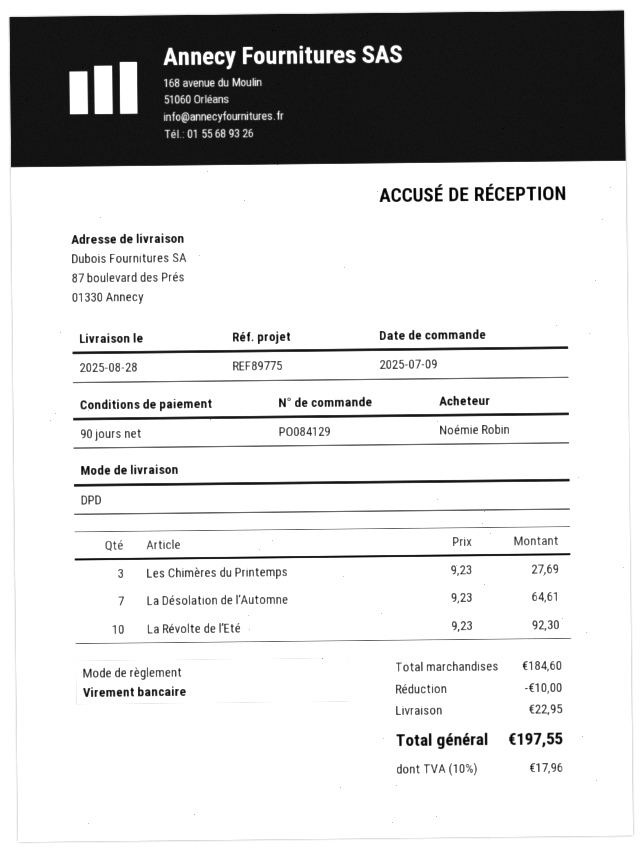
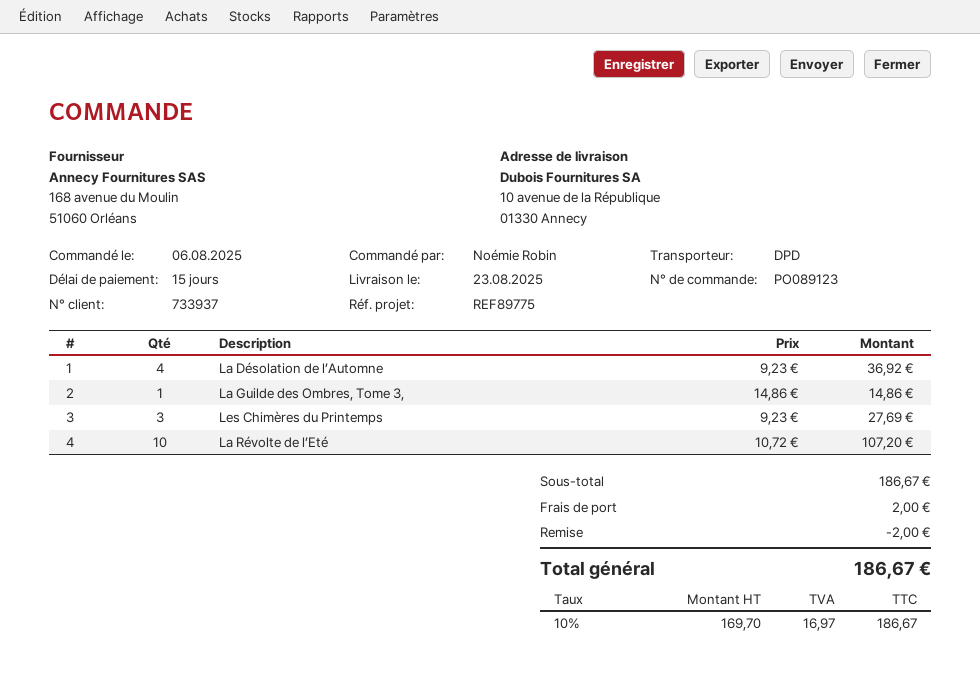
order number: PO084129 -> PO089123
order date: 2025-07-09 -> 2025-08-06
delivery date: 2025-08-28 -> 2025-08-23
payment terms: 90 days -> 15 days
ship to: 87 boulevard des Prés, 01330 Annecy -> 10 avenue de la République, 01330 Annecy
La Désolation de l’Automne: 7 x 9.23 = 64.61 -> 4 x 9.23 = 36.92
La Révolte de l’Eté: 10 x 9.23 = 92.30 -> 10 x 10.72 = 107.20
La Guilde des Ombres, Tome 3,: none -> 1 x 14.86 = 14.86
subtotal: 184.60 -> 186.67
discount: 10.00 -> 2.00
shipping: 22.95 -> 2.00
tax: 10% = 17.96 -> 10% = 16.97
total: 197.55 -> 186.67

